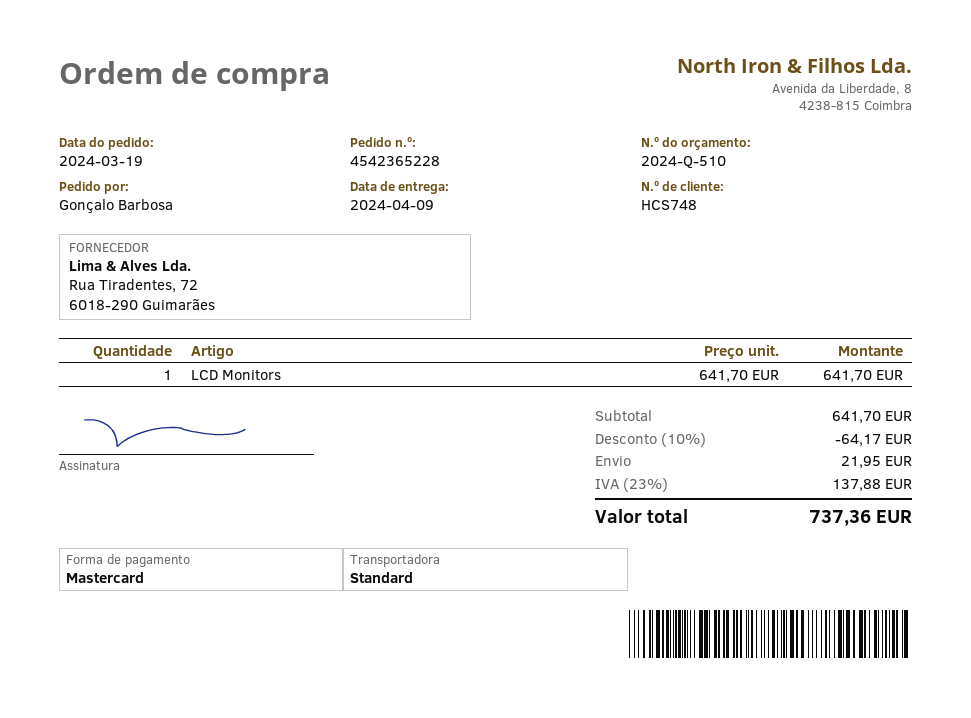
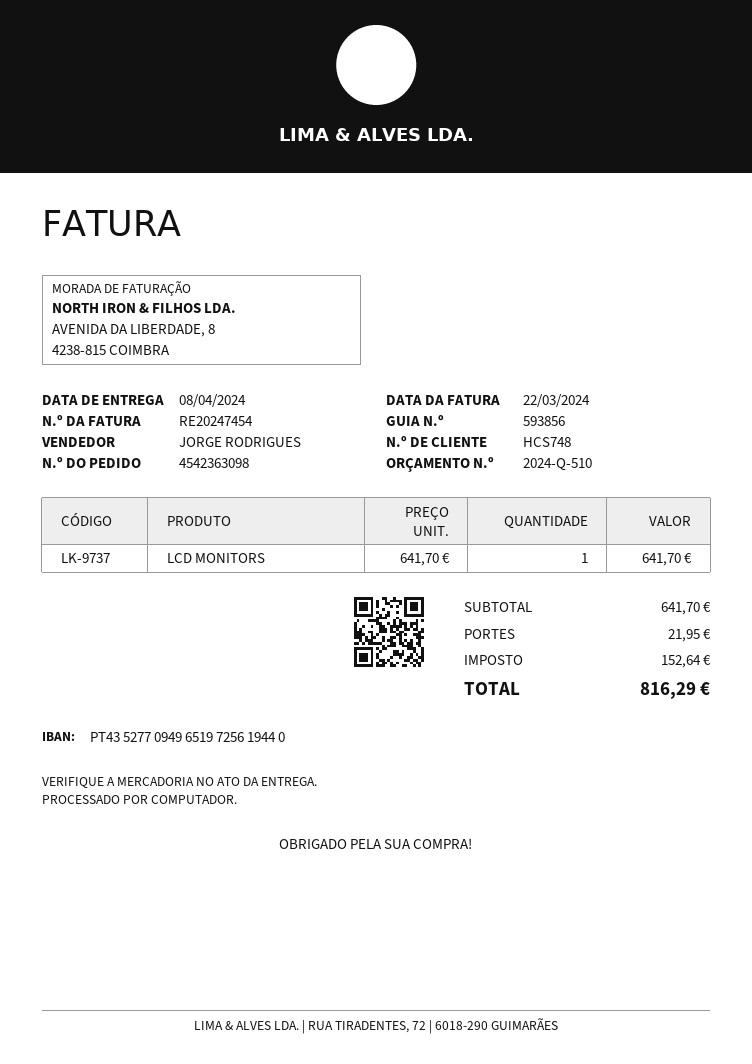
order number: 4542365228 -> 4542363098
delivery date: 2024-04-09 -> 2024-04-08
discount: 10% = 64.17 -> none
tax: 137.88 -> 152.64
total: 737.36 -> 816.29

